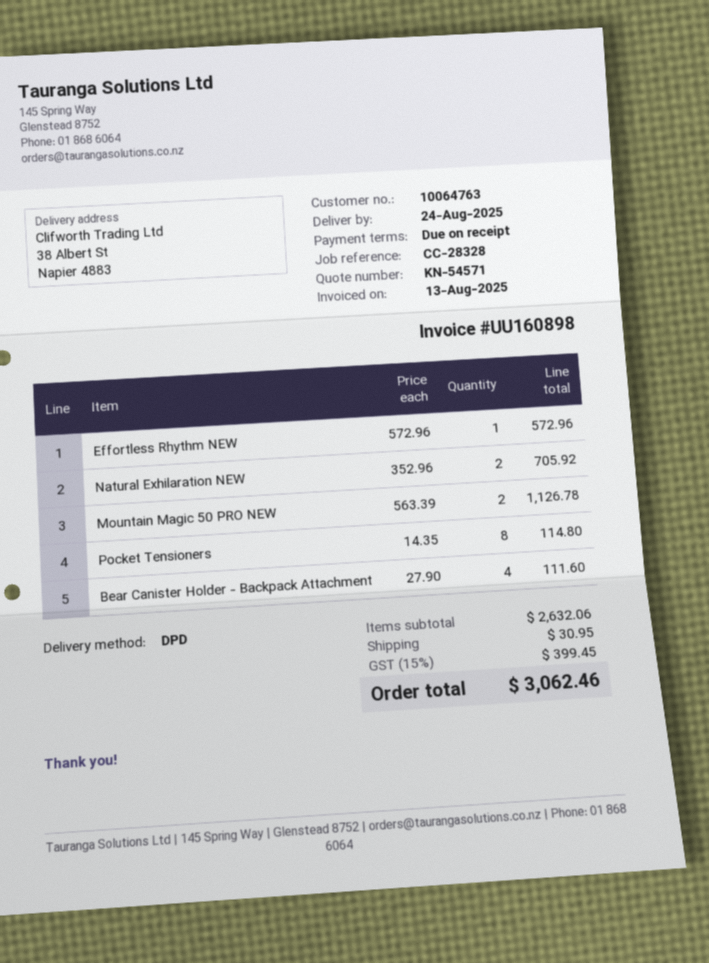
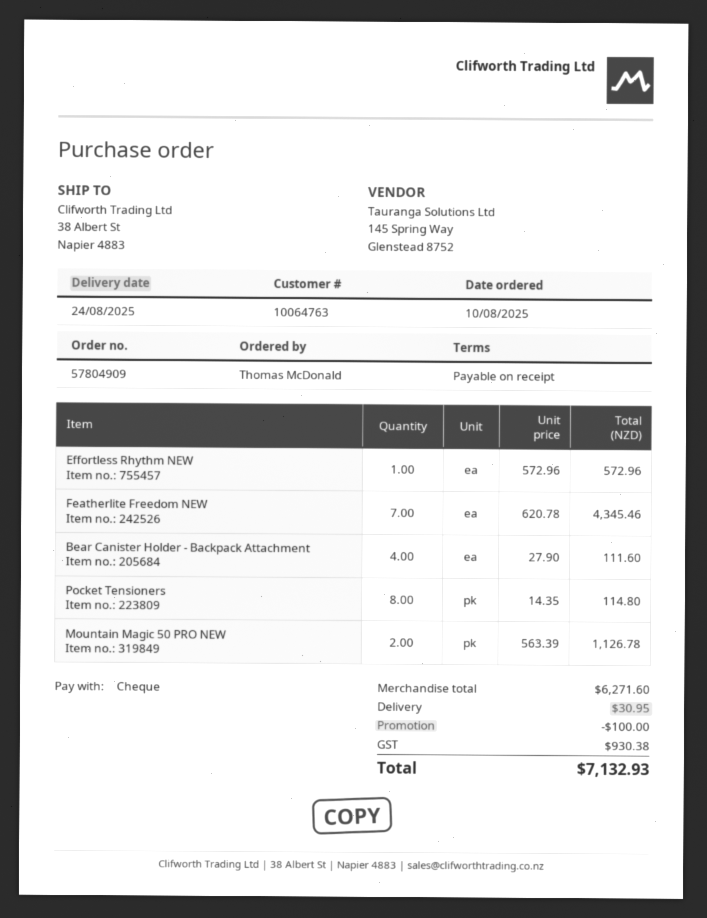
Natural Exhilaration NEW: 2 x 352.96 = 705.92 -> none
Featherlite Freedom NEW: none -> 7 x 620.78 = 4345.46
subtotal: 2632.06 -> 6271.60
discount: none -> 100.00
tax: 399.45 -> 930.38
total: 3062.46 -> 7132.93

